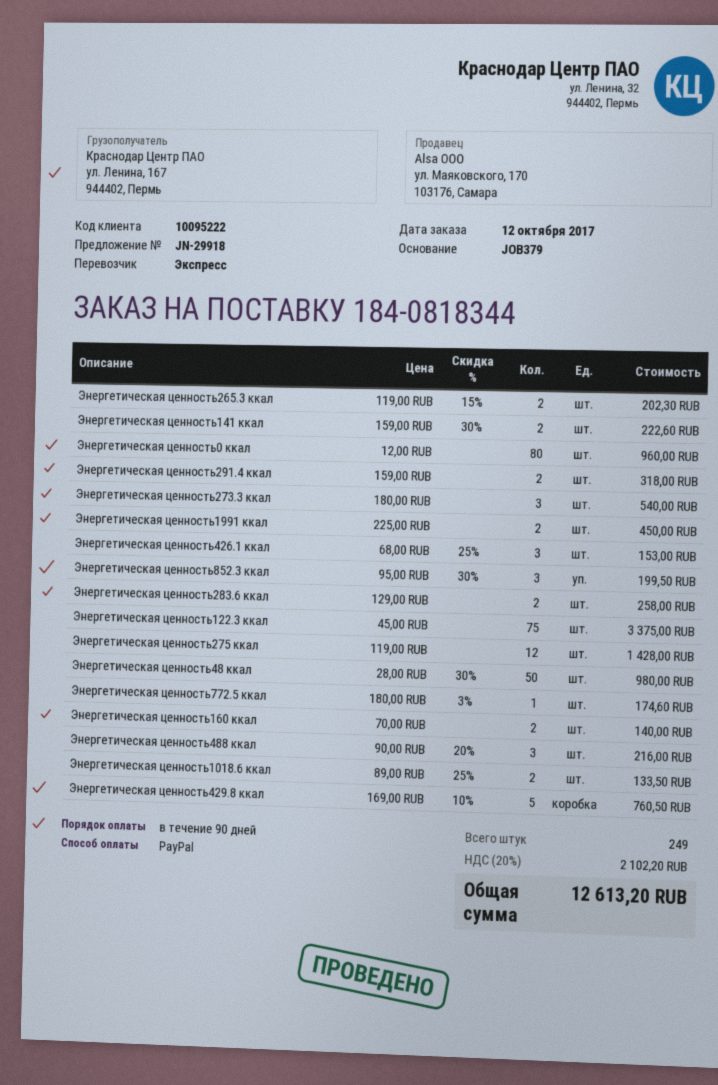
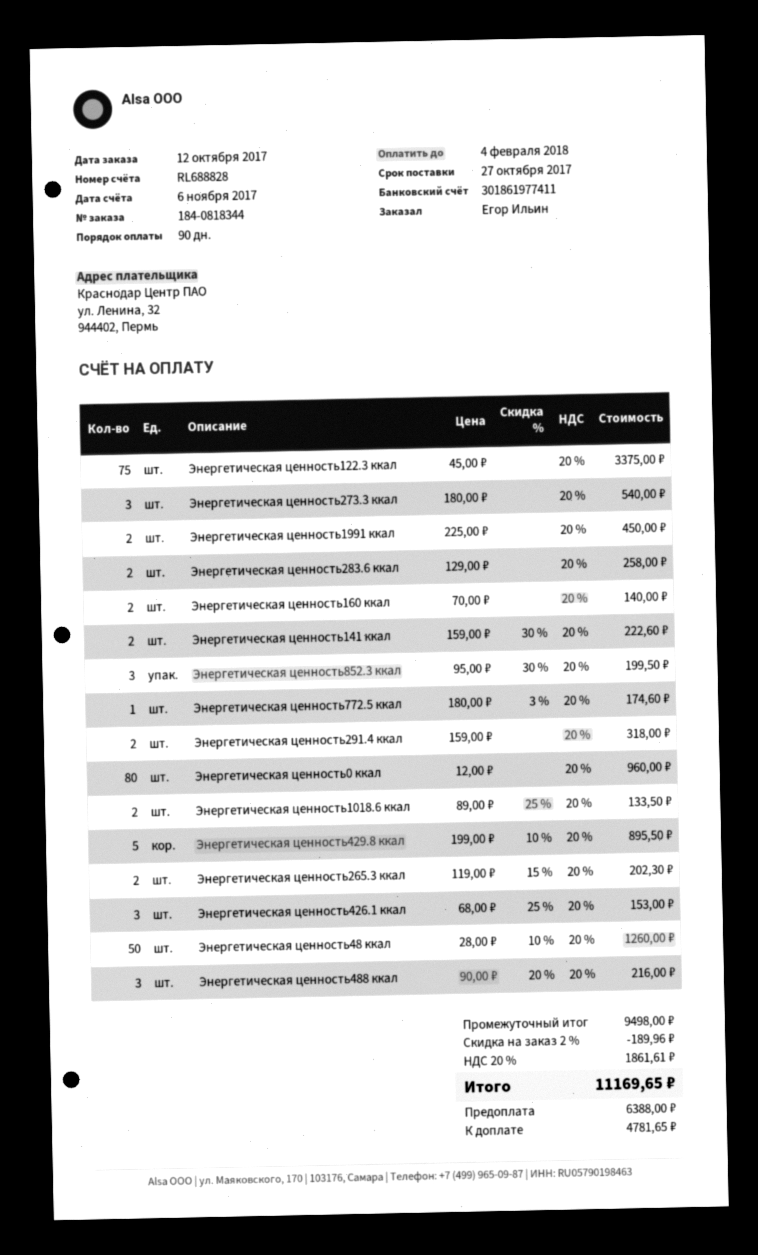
Энергетическая ценность275 ккал: 12 x 119.00 = 1428.00 -> none
Энергетическая ценность48 ккал: 50 x 28.00 - 30% = 980.00 -> 50 x 28.00 - 10% = 1260.00
Энергетическая ценность429.8 ккал: 5 x 169.00 - 10% = 760.50 -> 5 x 199.00 - 10% = 895.50
discount: none -> 2% = 189.96
tax: 20% = 2102.20 -> 20% = 1861.61
total: 12613.20 -> 11169.65

